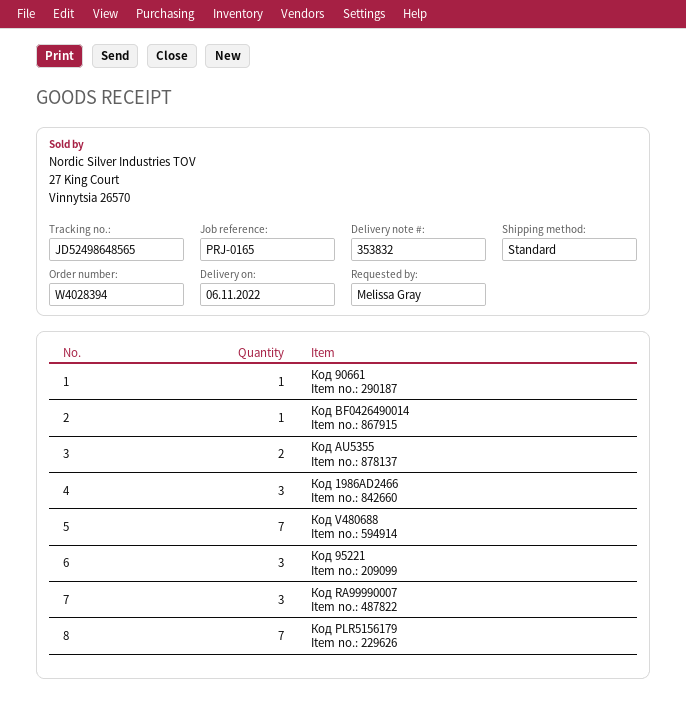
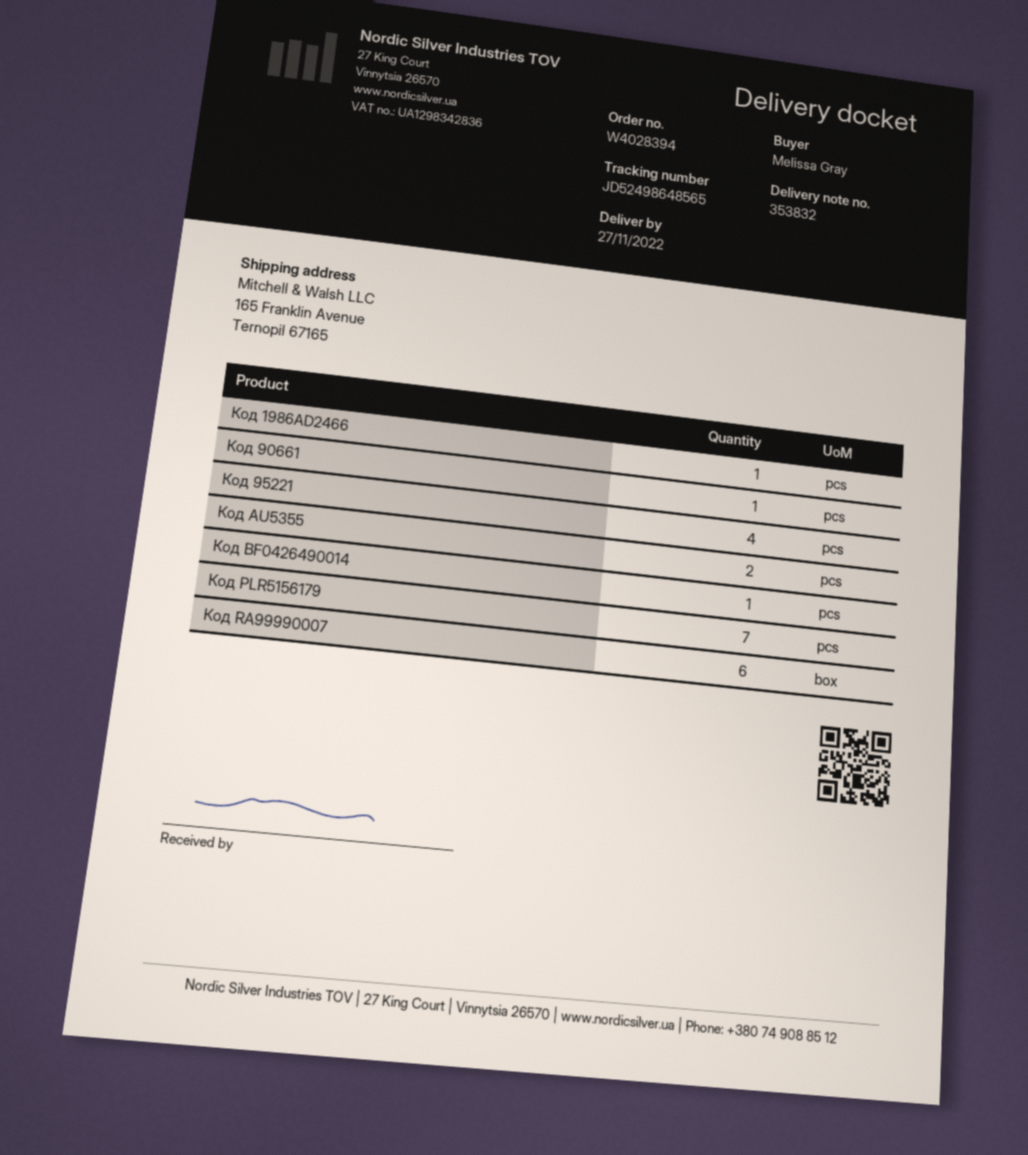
delivery date: 2022-11-06 -> 2022-11-27
Код 1986AD2466: 3 -> 1
Код V480688: 7 -> none
Код 95221: 3 -> 4
Код RA99990007: 3 -> 6

